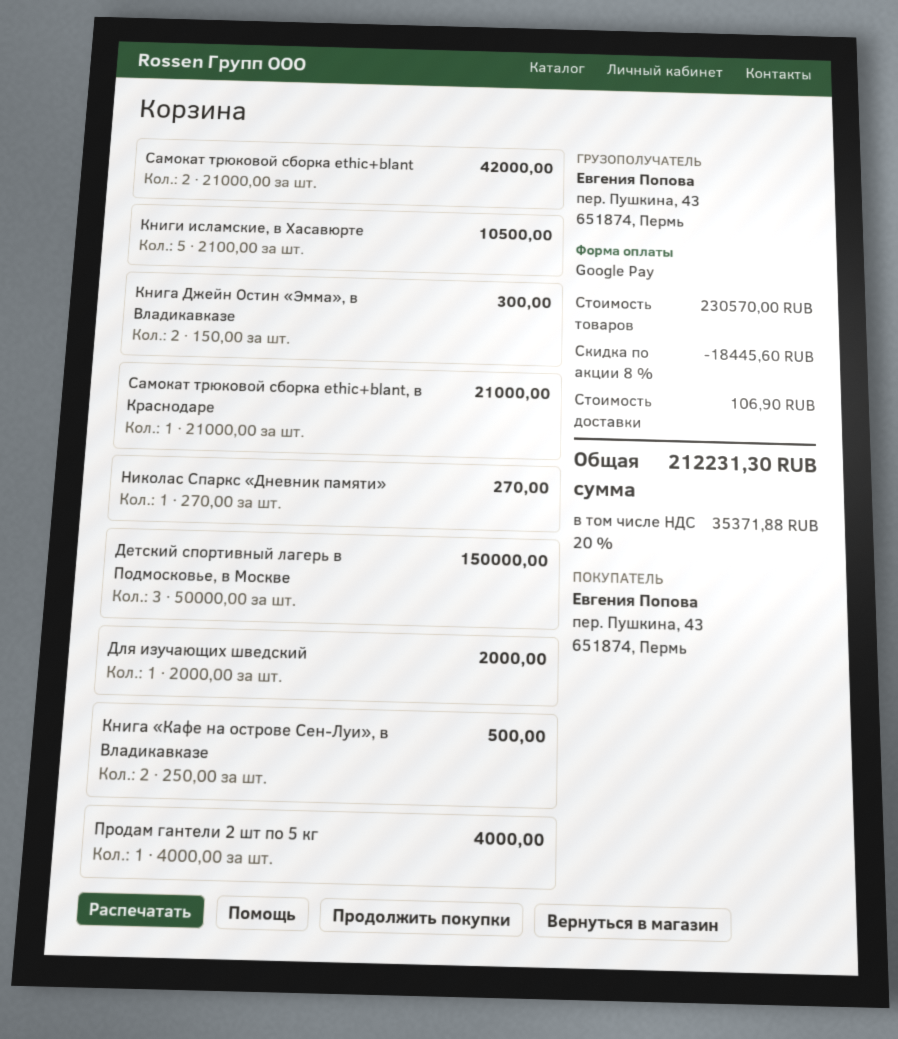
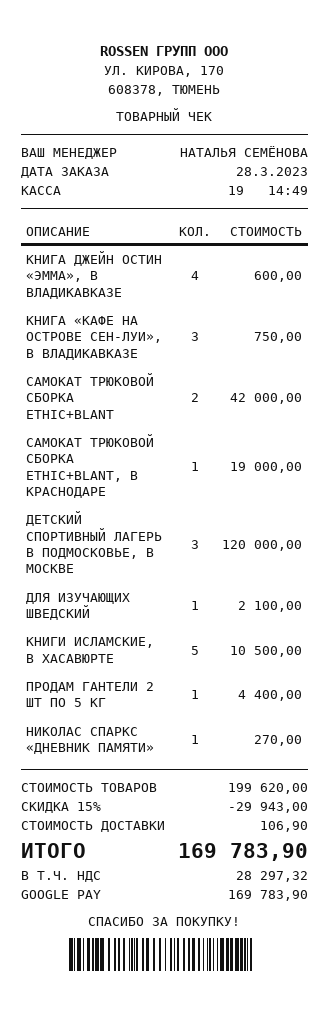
Книга Джейн Остин «Эмма», в Владикавказе: 2 for 300.00 -> 4 for 600.00
Самокат трюковой сборка ethic+blant, в Краснодаре: 1 for 21000.00 -> 1 for 19000.00
Детский спортивный лагерь в Подмосковье, в Москве: 3 for 150000.00 -> 3 for 120000.00
Для изучающих шведский: 1 for 2000.00 -> 1 for 2100.00
Книга «Кафе на острове Сен-Луи», в Владикавказе: 2 for 500.00 -> 3 for 750.00
Продам гантели 2 шт по 5 кг: 1 for 4000.00 -> 1 for 4400.00
subtotal: 230570.00 -> 199620.00
discount: 8% = 18445.60 -> 15% = 29943.00
tax: 35371.88 -> 28297.32
total: 212231.30 -> 169783.90

